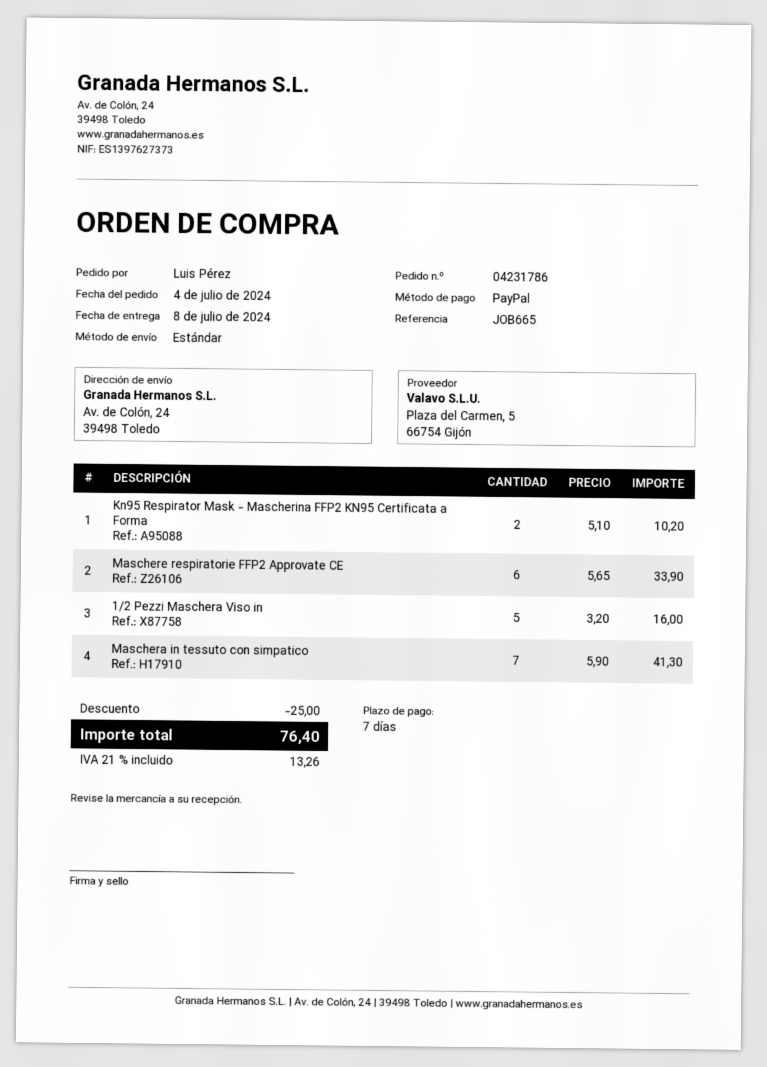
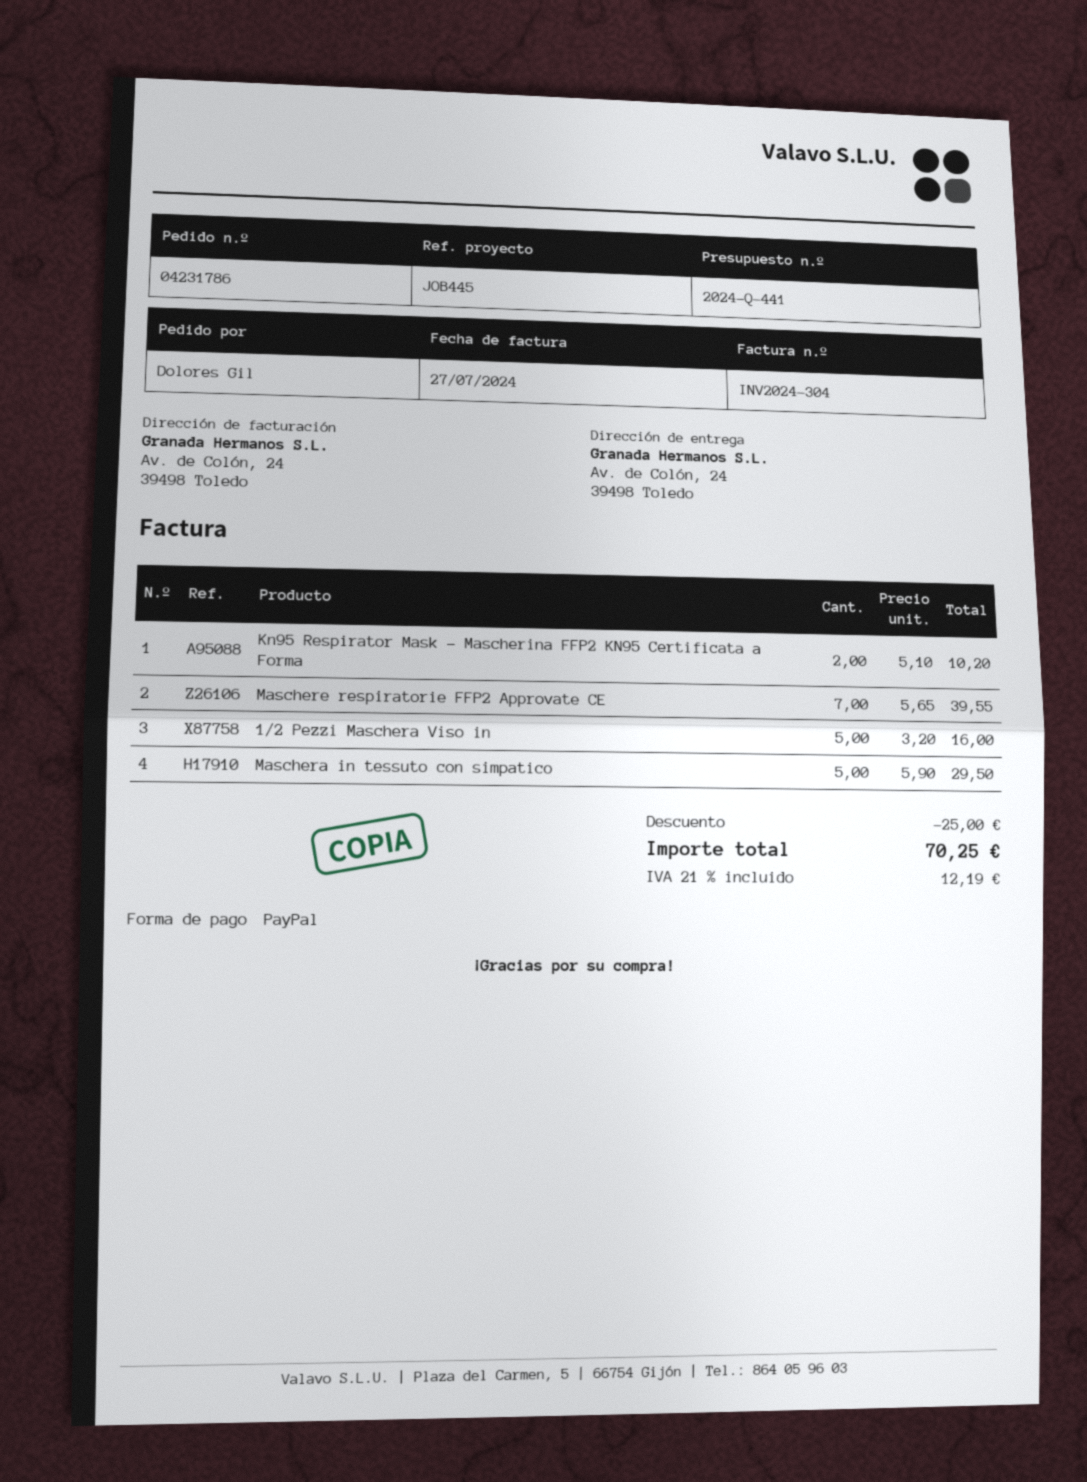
reference: JOB665 -> JOB445
ordered by: Luis Pérez -> Dolores Gil
Maschere respiratorie FFP2 Approvate CE: 6 x 5.65 = 33.90 -> 7 x 5.65 = 39.55
Maschera in tessuto con simpatico: 7 x 5.90 = 41.30 -> 5 x 5.90 = 29.50
tax: 21% = 13.26 -> 21% = 12.19
total: 76.40 -> 70.25

